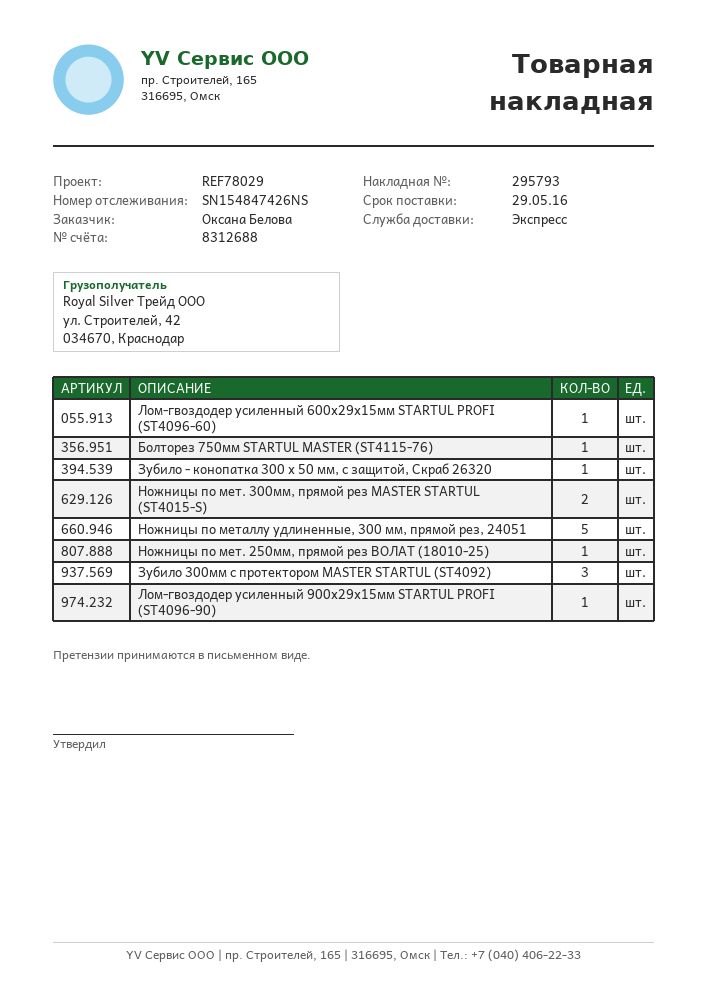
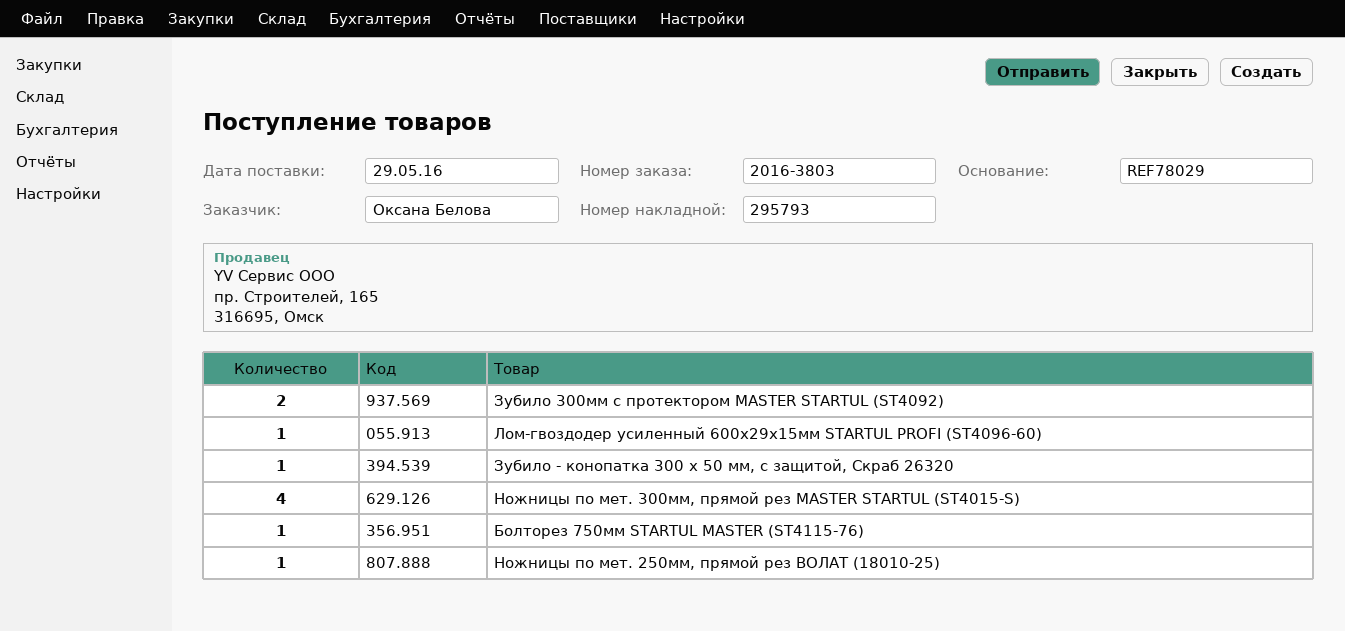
Ножницы по мет. 300мм, прямой рез MASTER STARTUL (ST4015-S): 2 -> 4
Ножницы по металлу удлиненные, 300 мм, прямой рез, 24051: 5 -> none
Зубило 300мм с протектором MASTER STARTUL (ST4092): 3 -> 2
Лом-гвоздодер усиленный 900x29х15мм STARTUL PROFI (ST4096-90): 1 -> none

